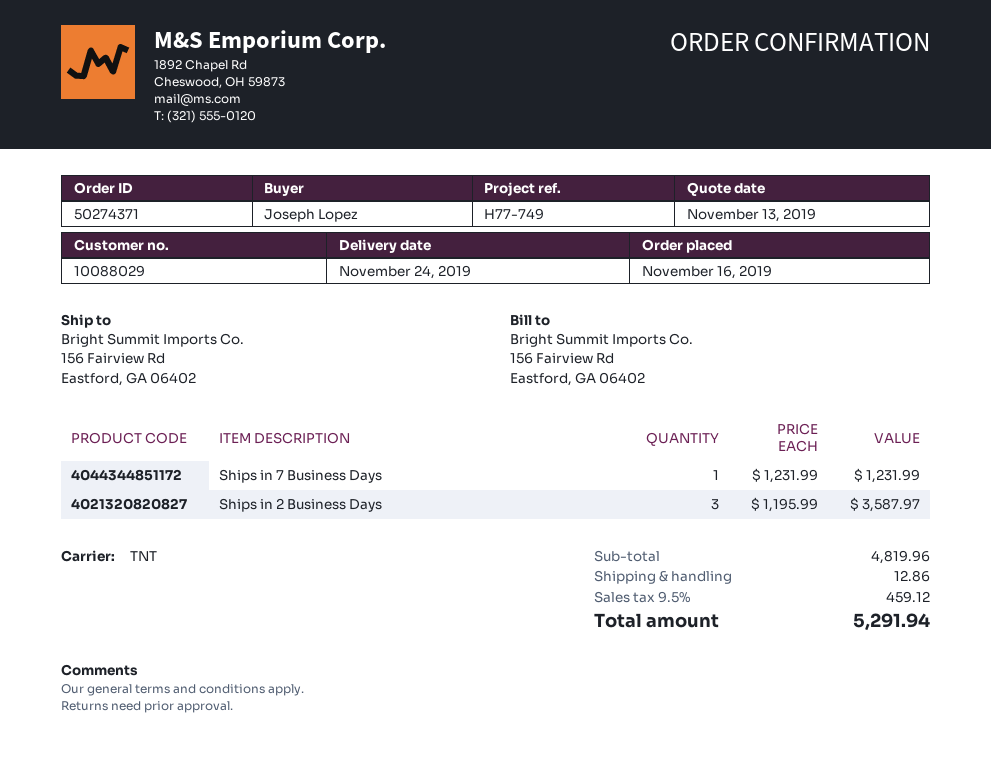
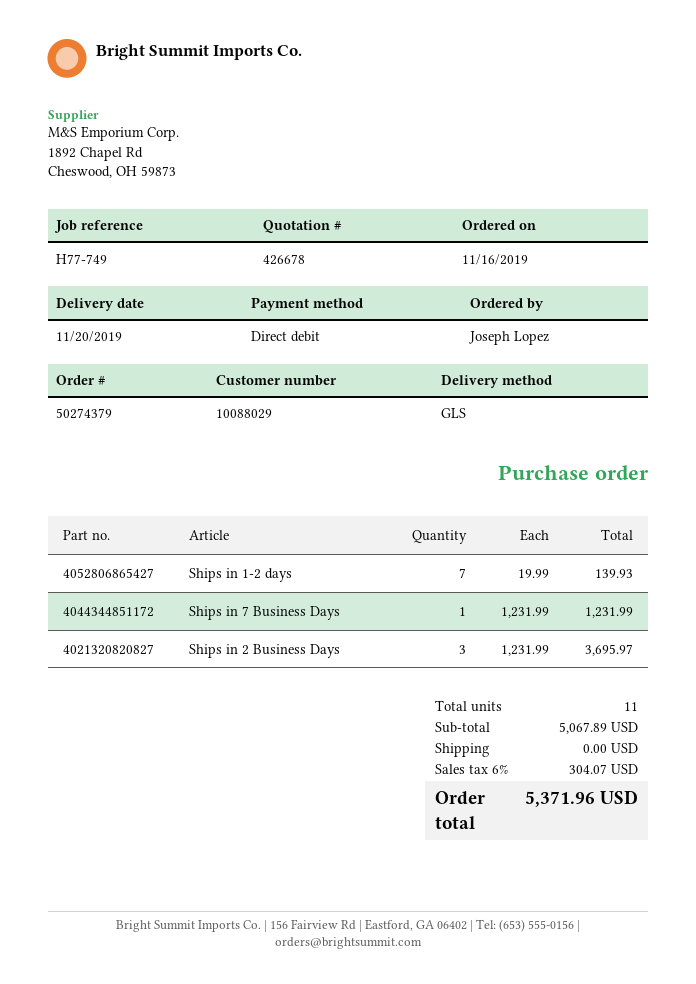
order number: 50274371 -> 50274379
delivery date: 2019-11-24 -> 2019-11-20
shipping method: TNT -> GLS
Ships in 2 Business Days: 3 x 1195.99 = 3587.97 -> 3 x 1231.99 = 3695.97
Ships in 1-2 days: none -> 7 x 19.99 = 139.93
subtotal: 4819.96 -> 5067.89
shipping: 12.86 -> 0.00
tax: 9.5% = 459.12 -> 6% = 304.07
total: 5291.94 -> 5371.96

